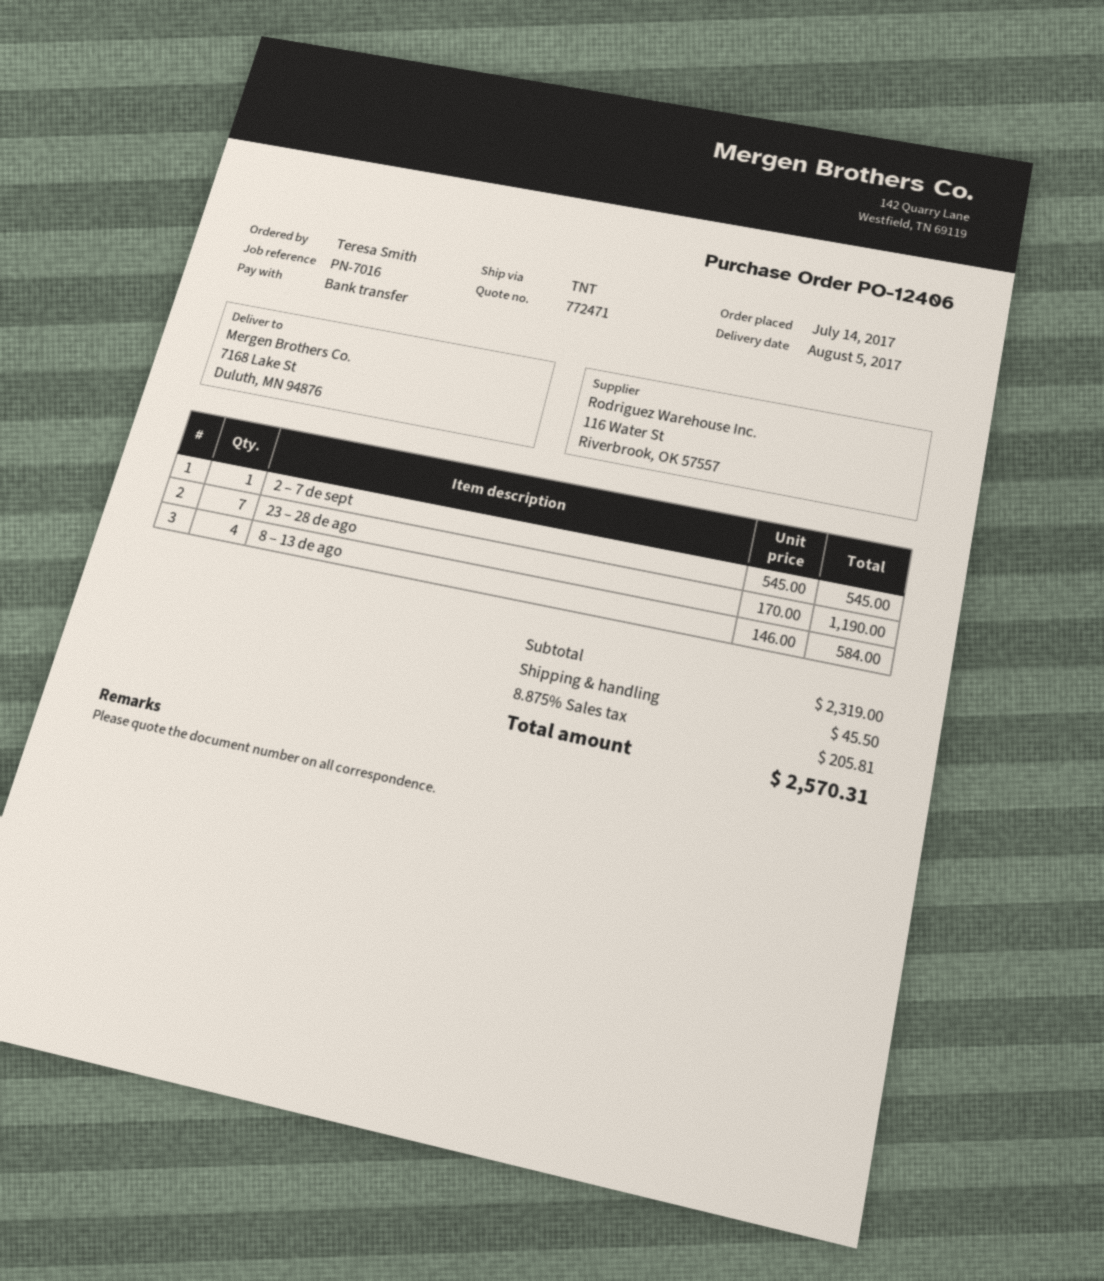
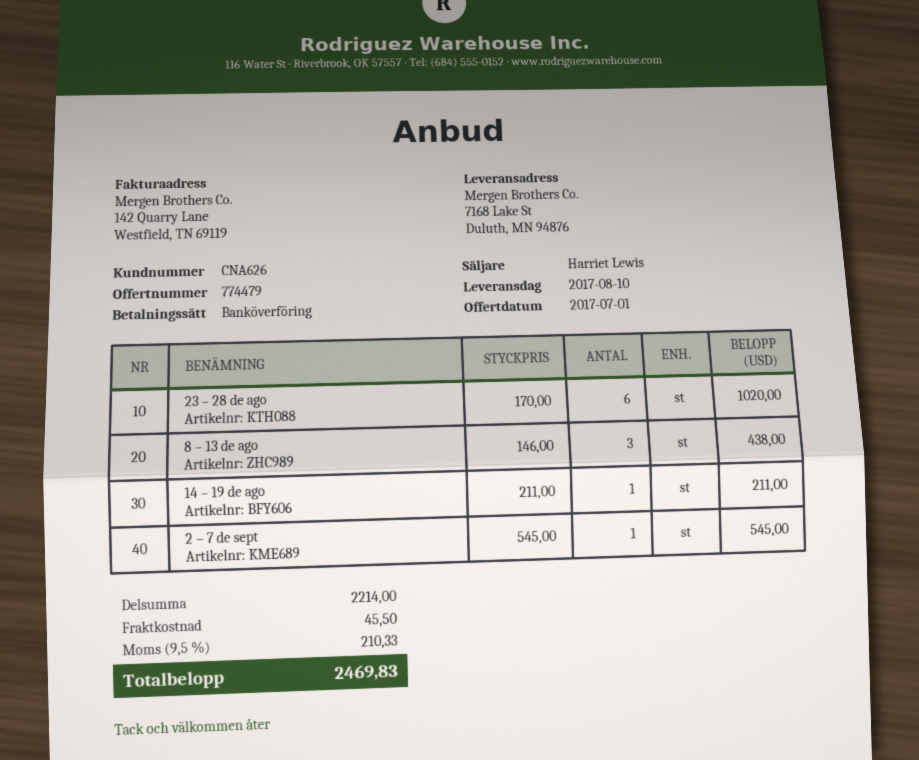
quote number: 772471 -> 774479
delivery date: 2017-08-05 -> 2017-08-10
23 – 28 de ago: 7 x 170.00 = 1190.00 -> 6 x 170.00 = 1020.00
8 – 13 de ago: 4 x 146.00 = 584.00 -> 3 x 146.00 = 438.00
14 – 19 de ago: none -> 1 x 211.00 = 211.00
subtotal: 2319.00 -> 2214.00
tax: 8.875% = 205.81 -> 9.5% = 210.33
total: 2570.31 -> 2469.83

